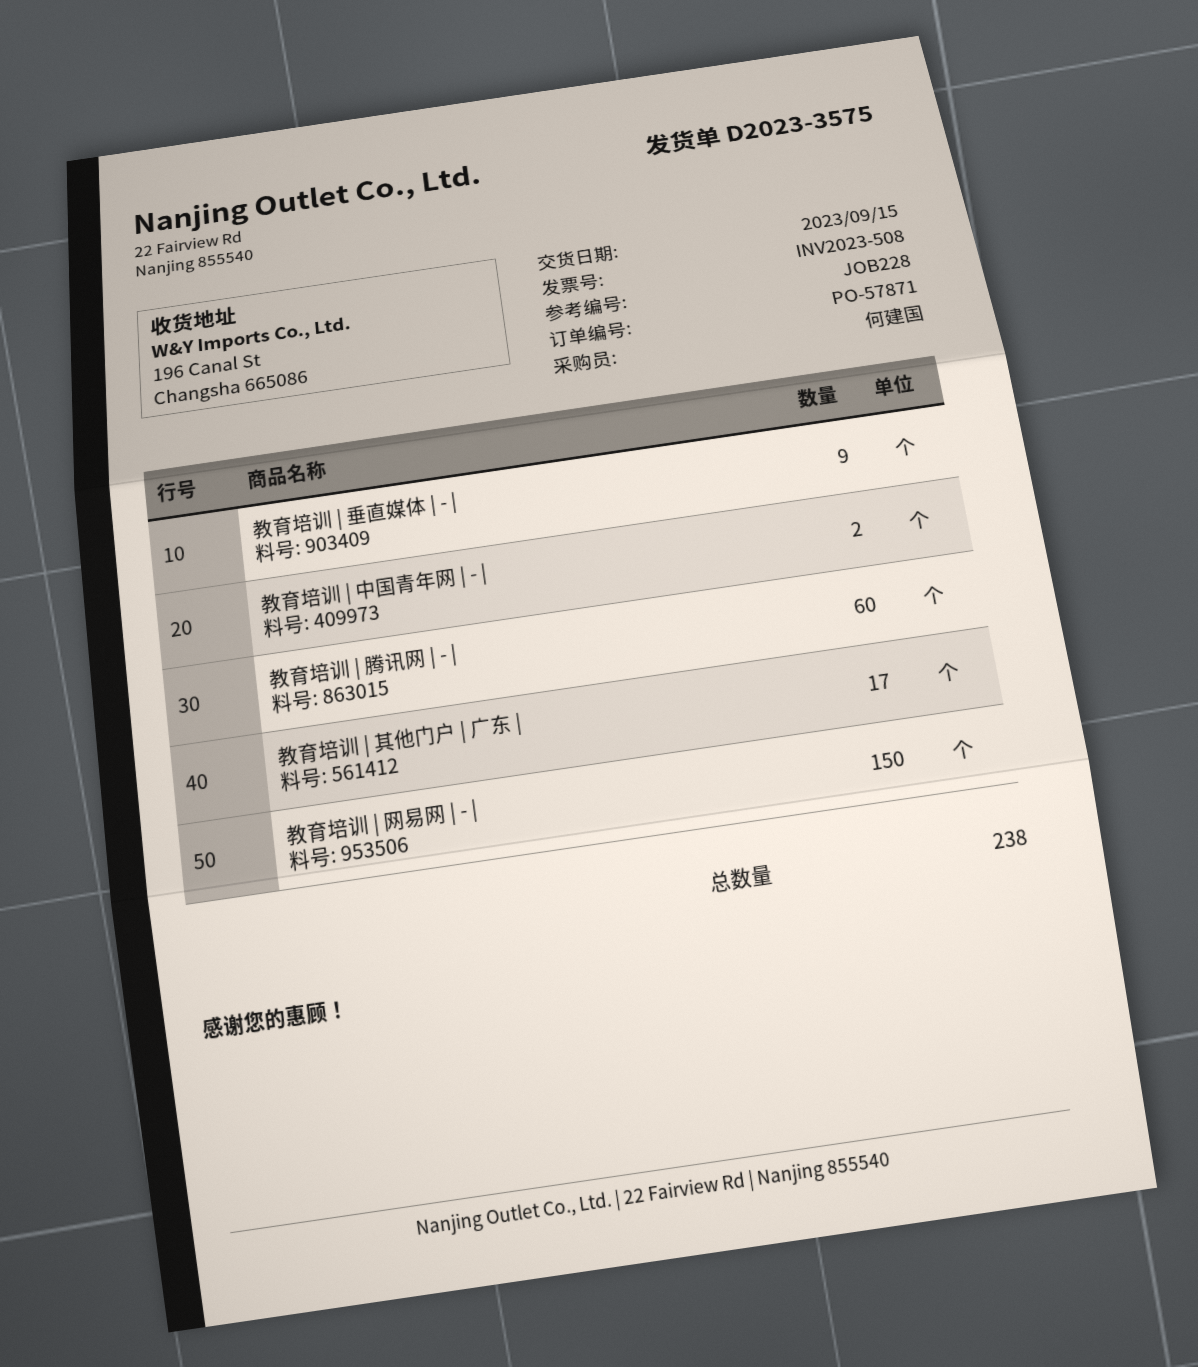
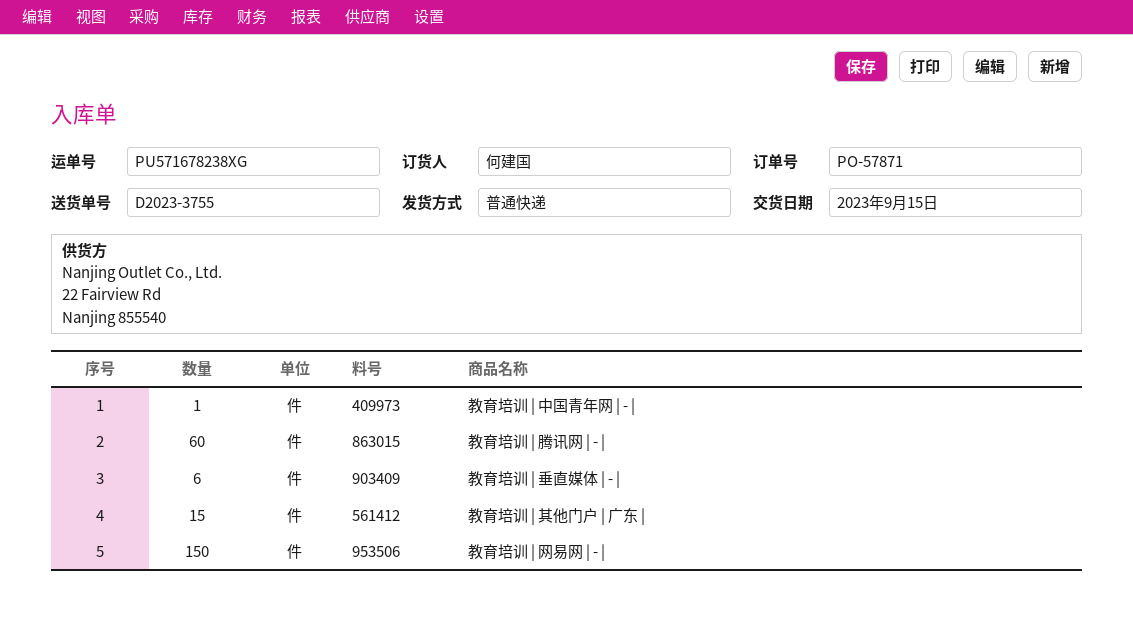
delivery note number: D2023-3575 -> D2023-3755
教育培训 | 垂直媒体 | - |: 9 -> 6
教育培训 | 中国青年网 | - |: 2 -> 1
教育培训 | 其他门户 | 广东 |: 17 -> 15

